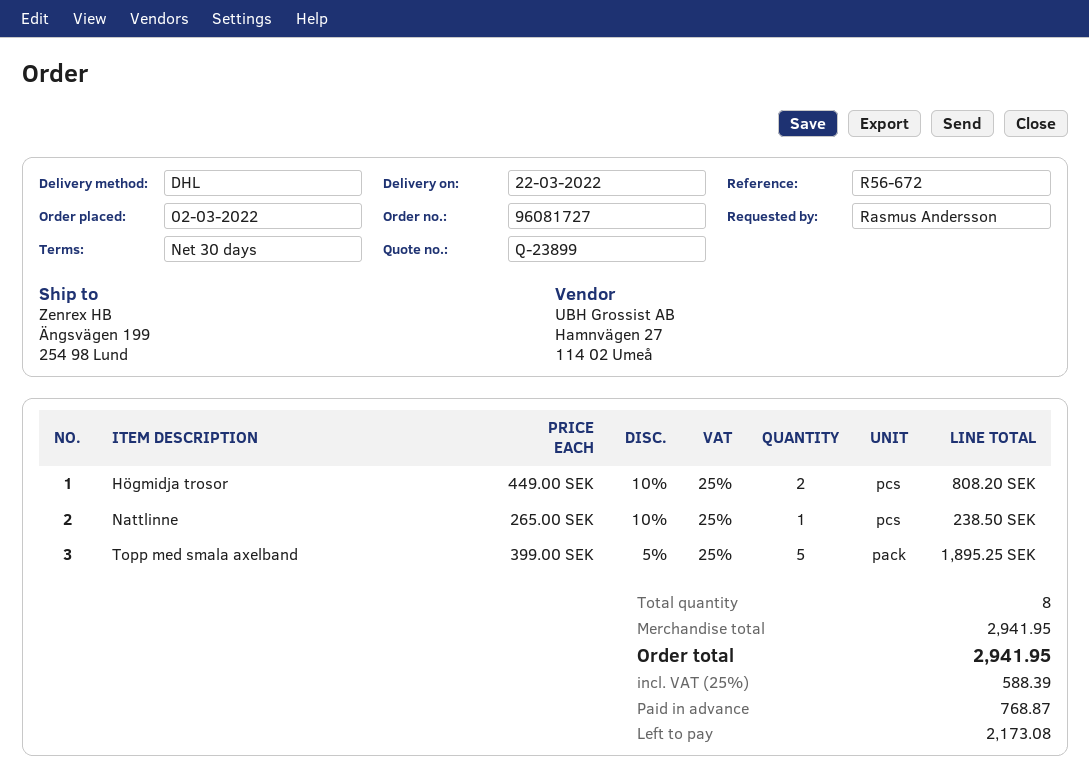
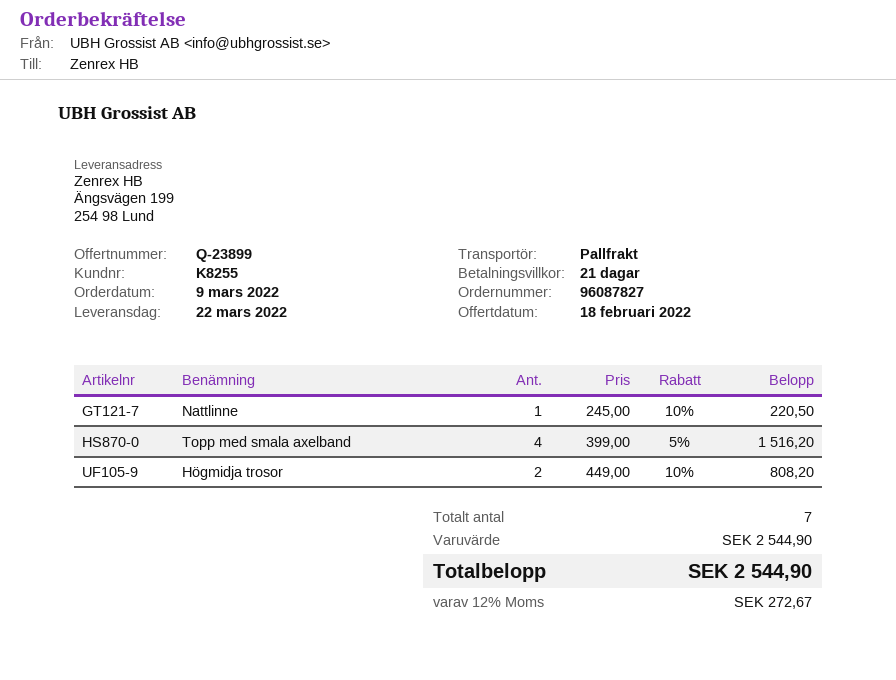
order number: 96081727 -> 96087827
order date: 2022-03-02 -> 2022-03-09
payment terms: 30 days -> 21 days
shipping method: DHL -> pallet freight
Nattlinne: 1 x 265.00 - 10% = 238.50 -> 1 x 245.00 - 10% = 220.50
Topp med smala axelband: 5 x 399.00 - 5% = 1895.25 -> 4 x 399.00 - 5% = 1516.20
total quantity: 8 -> 7
subtotal: 2941.95 -> 2544.90
tax: 25% = 588.39 -> 12% = 272.67
total: 2941.95 -> 2544.90

